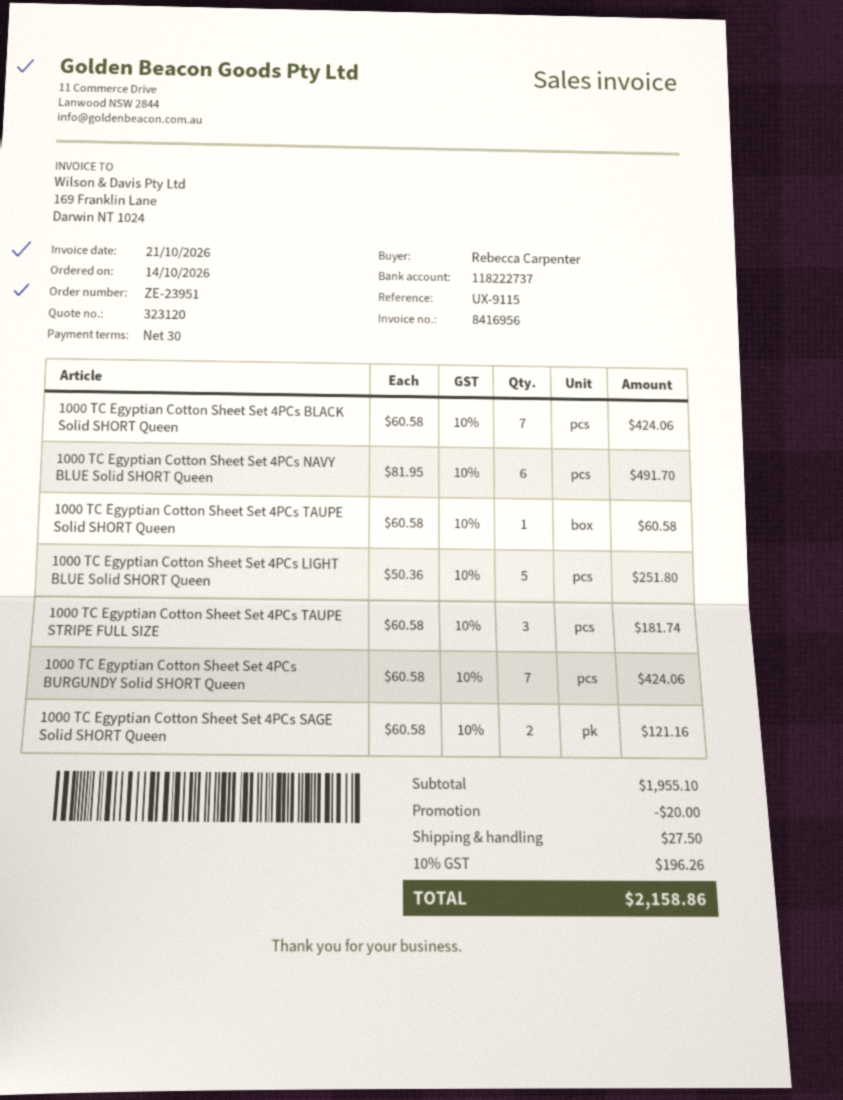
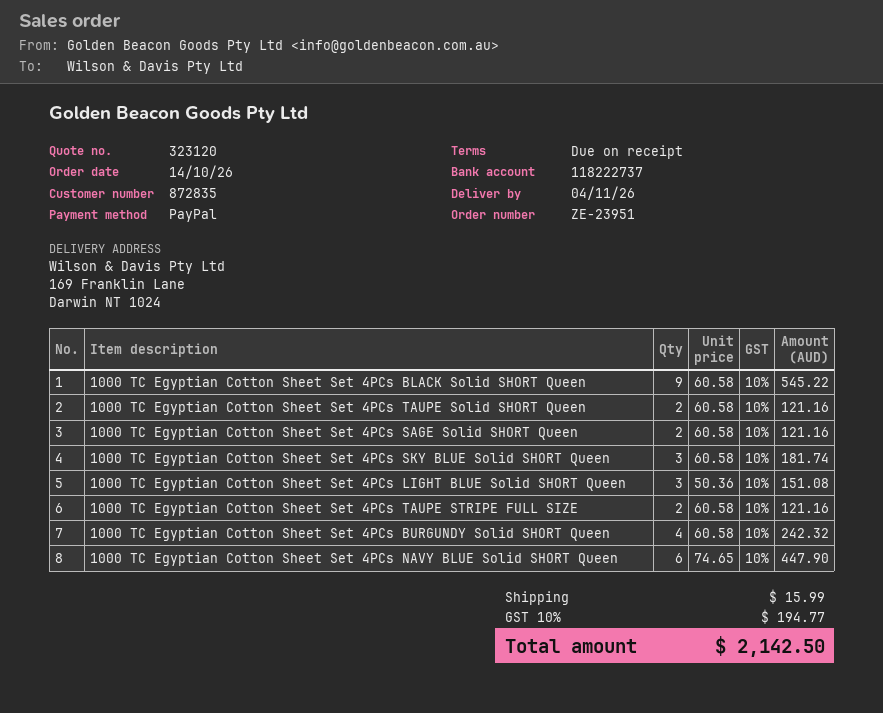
payment terms: 30 days -> on receipt
1000 TC Egyptian Cotton Sheet Set 4PCs BLACK Solid SHORT Queen: 7 x 60.58 = 424.06 -> 9 x 60.58 = 545.22
1000 TC Egyptian Cotton Sheet Set 4PCs NAVY BLUE Solid SHORT Queen: 6 x 81.95 = 491.70 -> 6 x 74.65 = 447.90
1000 TC Egyptian Cotton Sheet Set 4PCs TAUPE Solid SHORT Queen: 1 x 60.58 = 60.58 -> 2 x 60.58 = 121.16
1000 TC Egyptian Cotton Sheet Set 4PCs LIGHT BLUE Solid SHORT Queen: 5 x 50.36 = 251.80 -> 3 x 50.36 = 151.08
1000 TC Egyptian Cotton Sheet Set 4PCs TAUPE STRIPE FULL SIZE: 3 x 60.58 = 181.74 -> 2 x 60.58 = 121.16
1000 TC Egyptian Cotton Sheet Set 4PCs BURGUNDY Solid SHORT Queen: 7 x 60.58 = 424.06 -> 4 x 60.58 = 242.32
1000 TC Egyptian Cotton Sheet Set 4PCs SKY BLUE Solid SHORT Queen: none -> 3 x 60.58 = 181.74
discount: 20.00 -> none
shipping: 27.50 -> 15.99
tax: 10% = 196.26 -> 10% = 194.77
total: 2158.86 -> 2142.50

